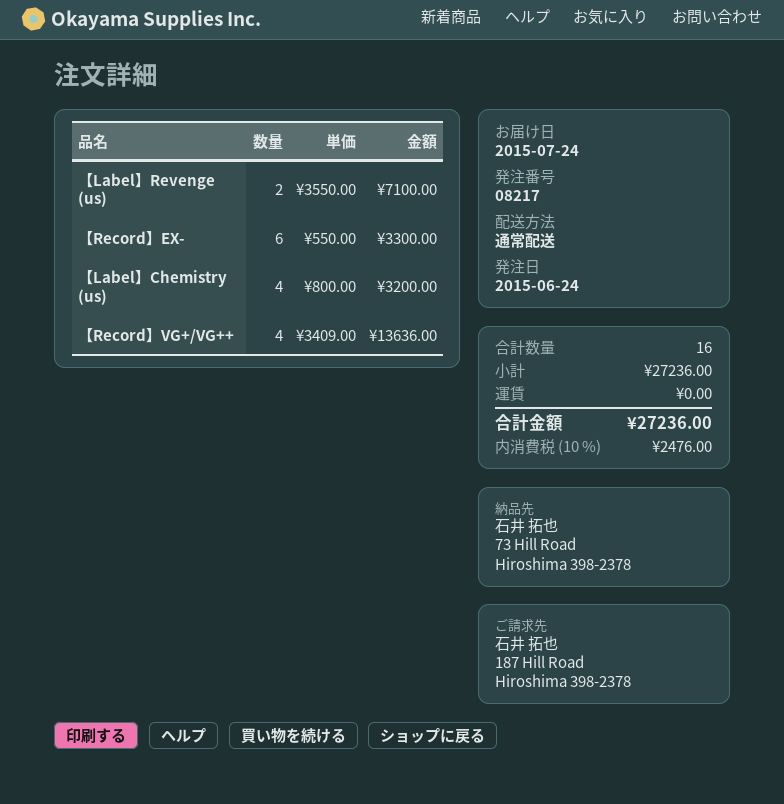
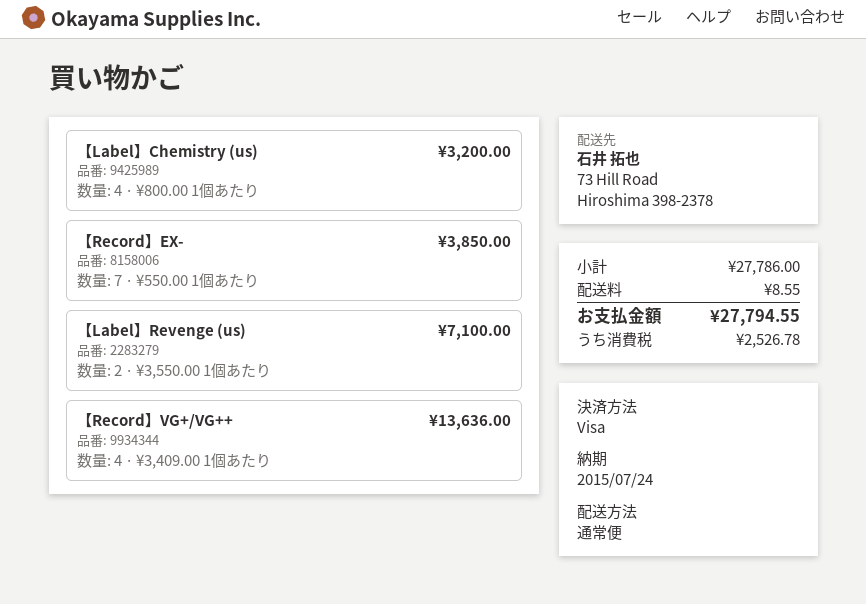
【Record】EX-: 6 x 550.00 = 3300.00 -> 7 x 550.00 = 3850.00
subtotal: 27236.00 -> 27786.00
shipping: 0.00 -> 8.55
tax: 2476.00 -> 2526.78
total: 27236.00 -> 27794.55

